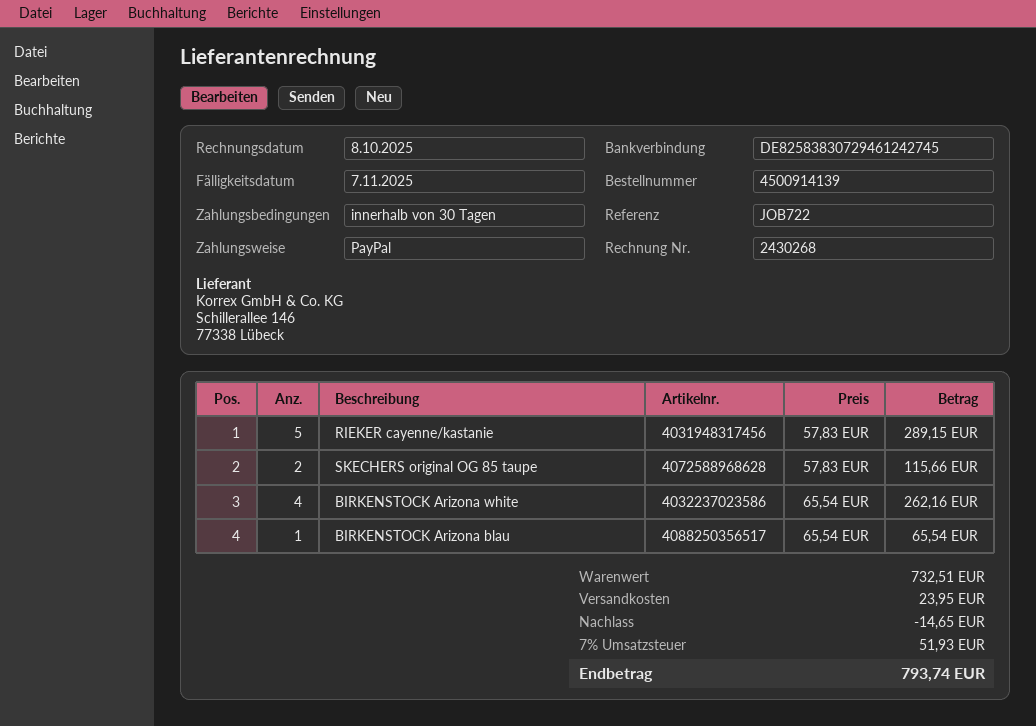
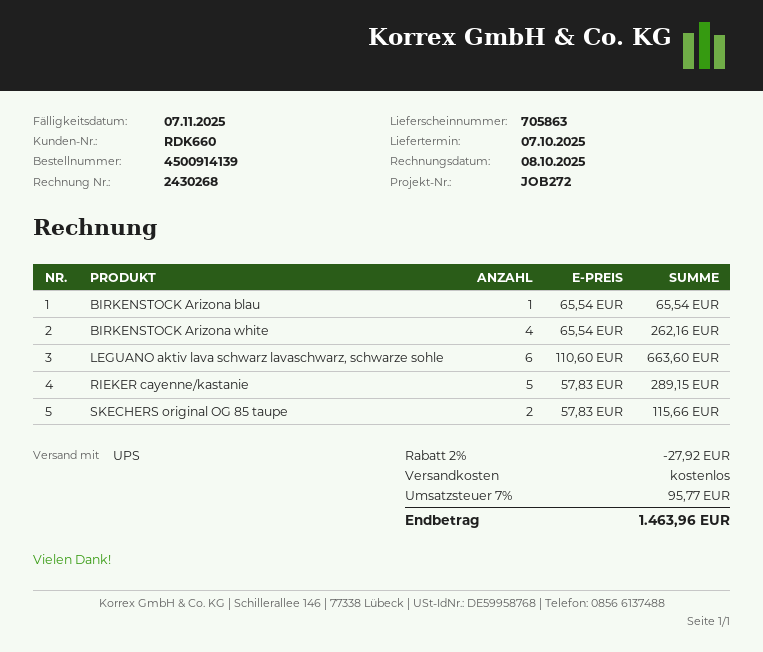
reference: JOB722 -> JOB272
LEGUANO aktiv lava schwarz lavaschwarz, schwarze sohle: none -> 6 x 110.60 = 663.60
discount: 14.65 -> 27.92
shipping: 23.95 -> 0.00
tax: 7% = 51.93 -> 7% = 95.77
total: 793.74 -> 1463.96

